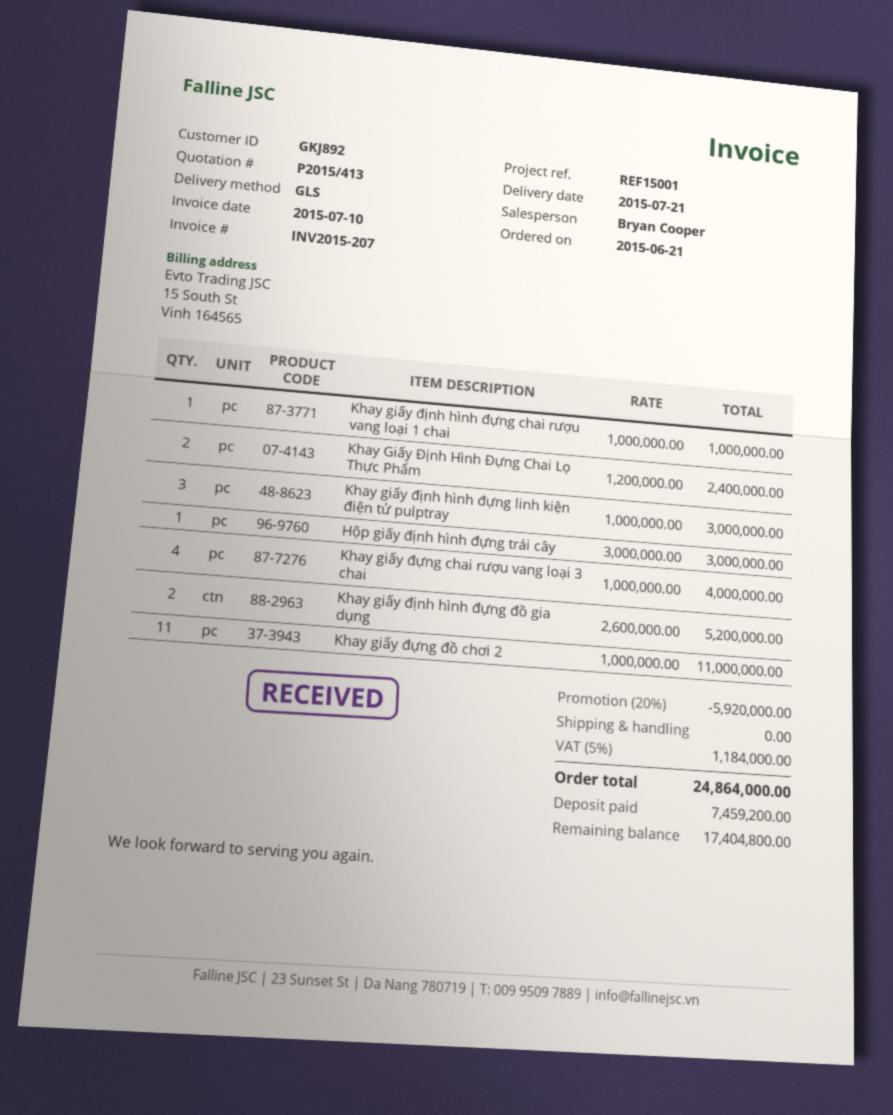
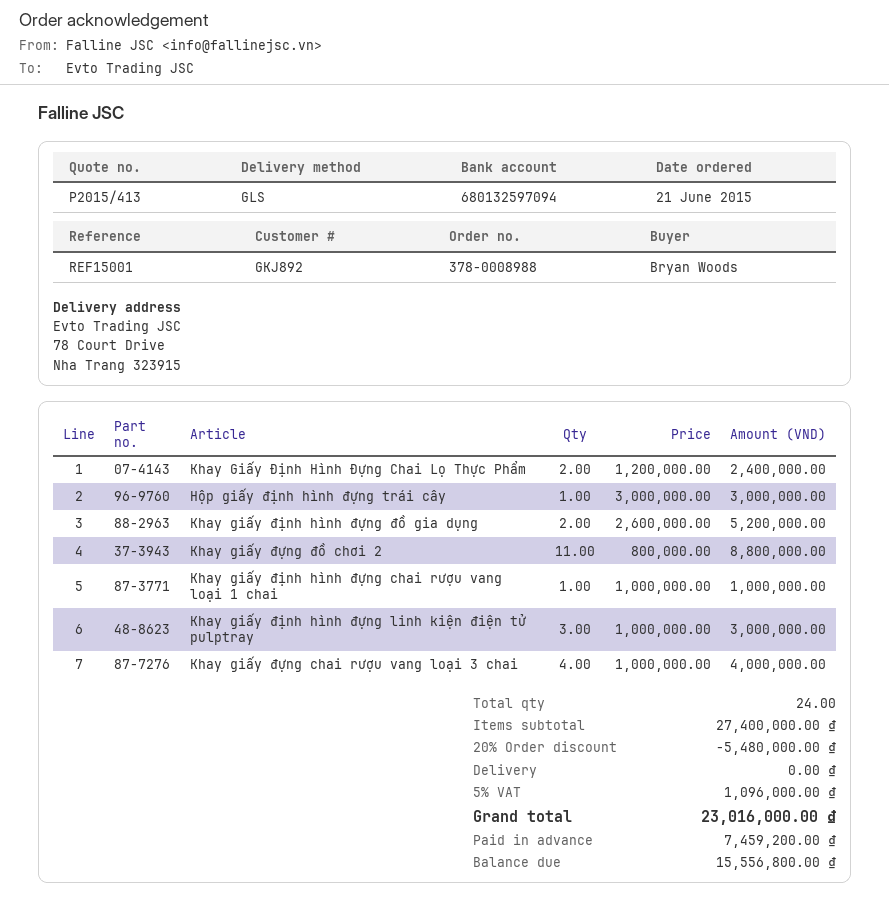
Khay giấy đựng đồ chơi 2: 11 x 1000000.00 = 11000000.00 -> 11 x 800000.00 = 8800000.00
discount: 20% = 5920000.00 -> 20% = 5480000.00
tax: 5% = 1184000.00 -> 5% = 1096000.00
total: 24864000.00 -> 23016000.00
balance: 17404800.00 -> 15556800.00

